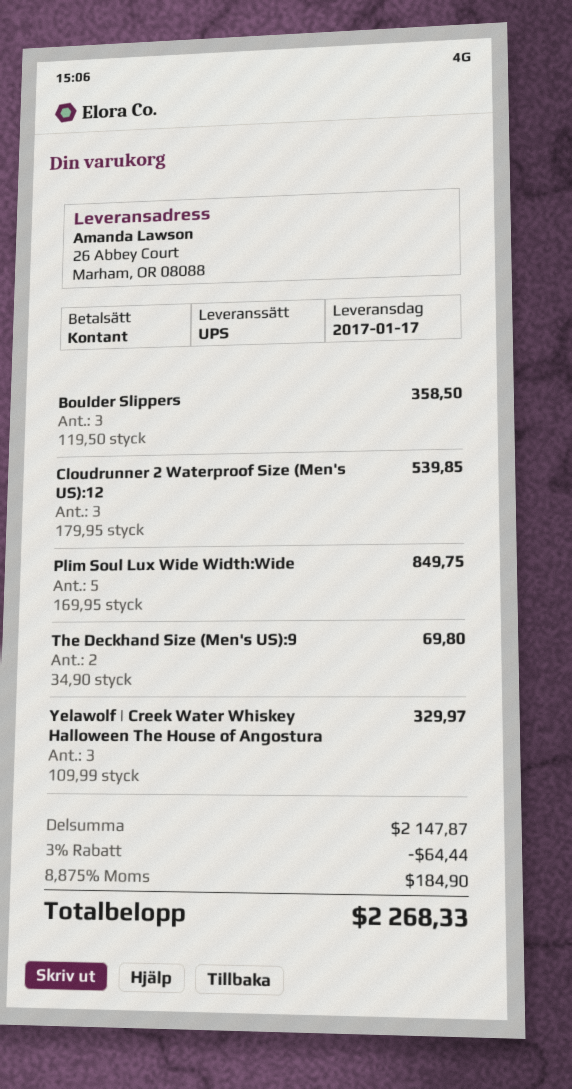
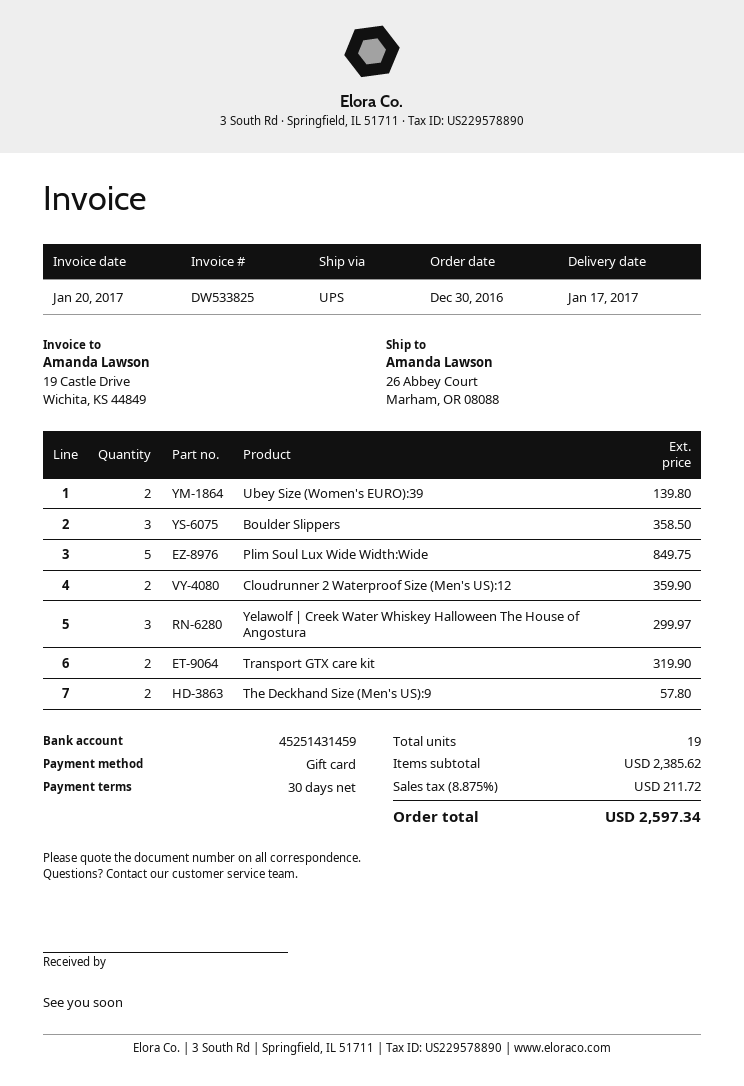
payment method: cash -> gift card
Cloudrunner 2 Waterproof Size (Men's US):12: 3 for 539.85 -> 2 for 359.90
The Deckhand Size (Men's US):9: 2 for 69.80 -> 2 for 57.80
Yelawolf | Creek Water Whiskey Halloween The House of Angostura: 3 for 329.97 -> 3 for 299.97
Ubey Size (Women's EURO):39: none -> 2 for 139.80
Transport GTX care kit: none -> 2 for 319.90
subtotal: 2147.87 -> 2385.62
discount: 3% = 64.44 -> none
tax: 8.875% = 184.90 -> 8.875% = 211.72
total: 2268.33 -> 2597.34

